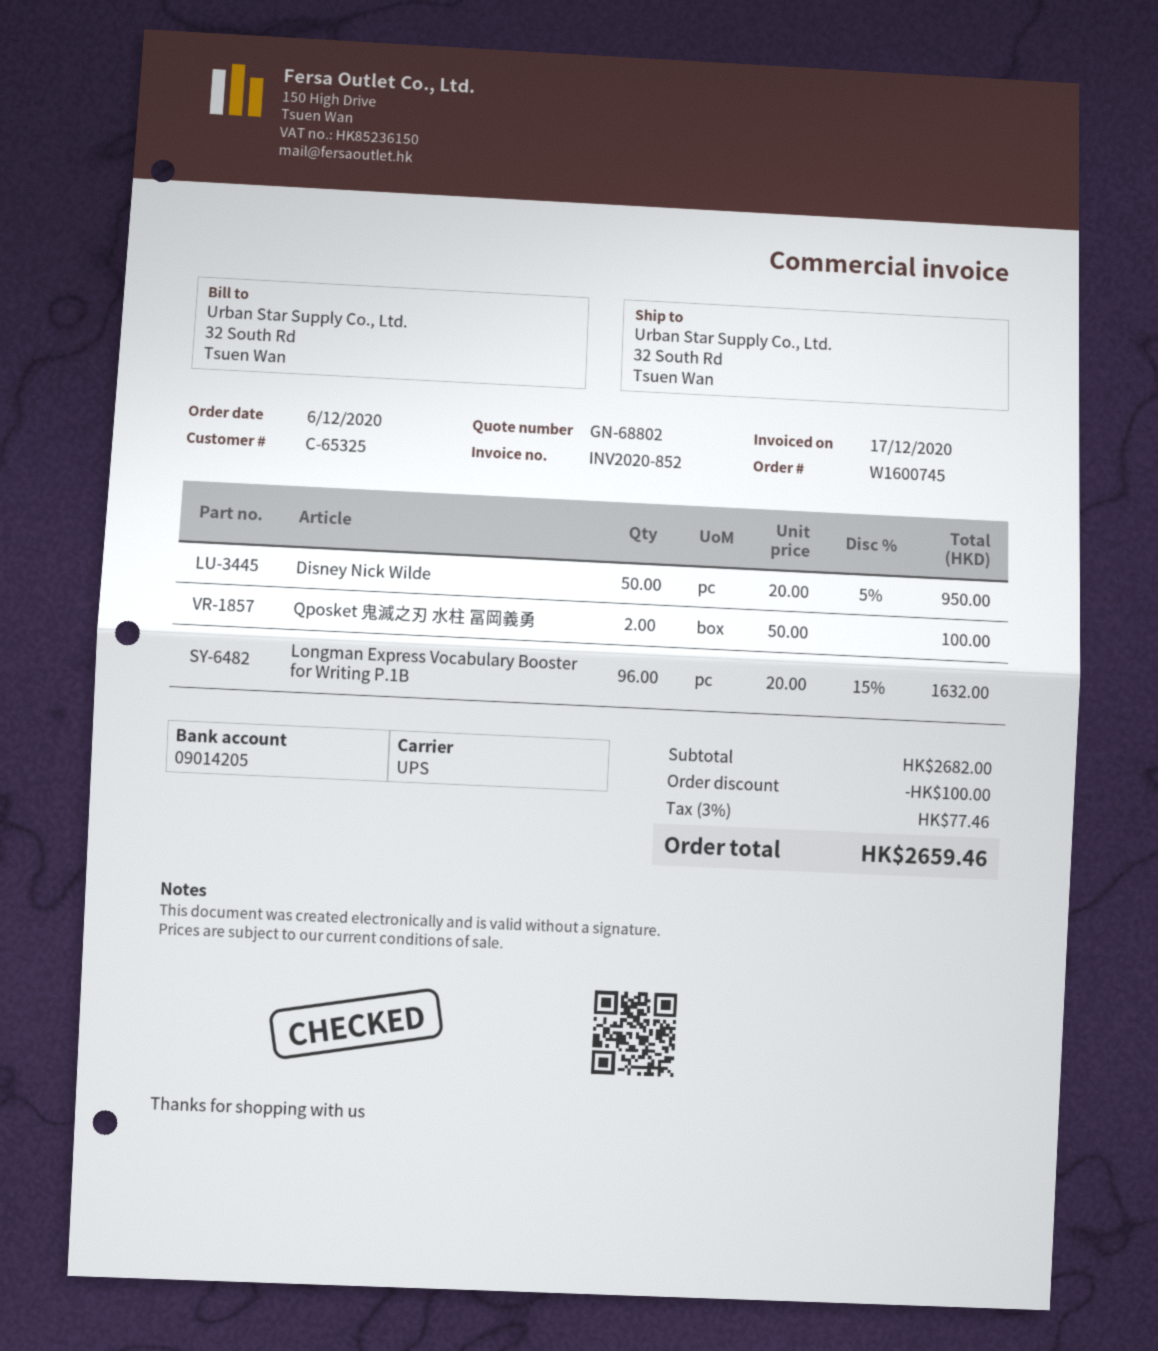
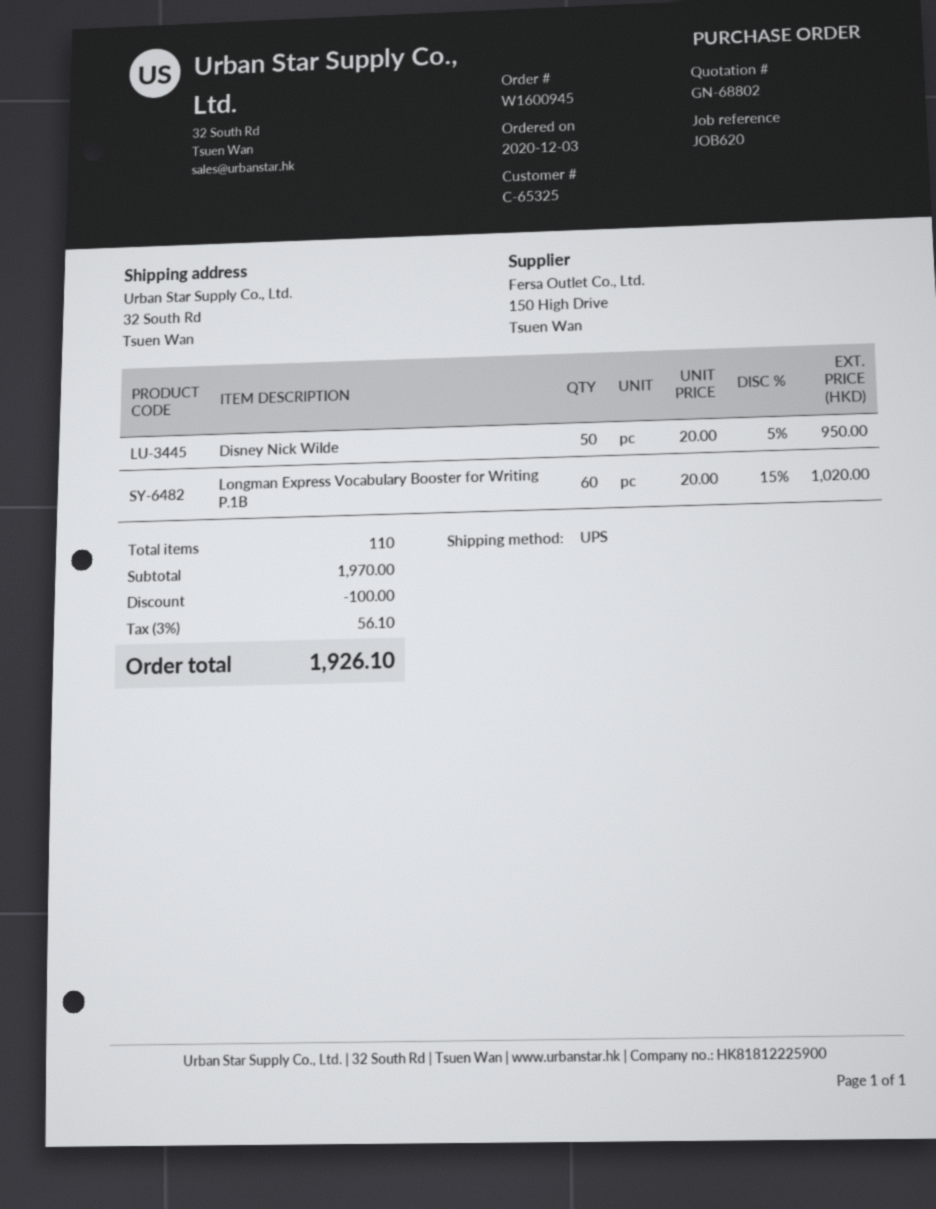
order number: W1600745 -> W1600945
order date: 2020-12-06 -> 2020-12-03
Qposket 鬼滅之刃 水柱 冨岡義勇: 2 x 50.00 = 100.00 -> none
Longman Express Vocabulary Booster for Writing P.1B: 96 x 20.00 - 15% = 1632.00 -> 60 x 20.00 - 15% = 1020.00
subtotal: 2682.00 -> 1970.00
tax: 3% = 77.46 -> 3% = 56.10
total: 2659.46 -> 1926.10

